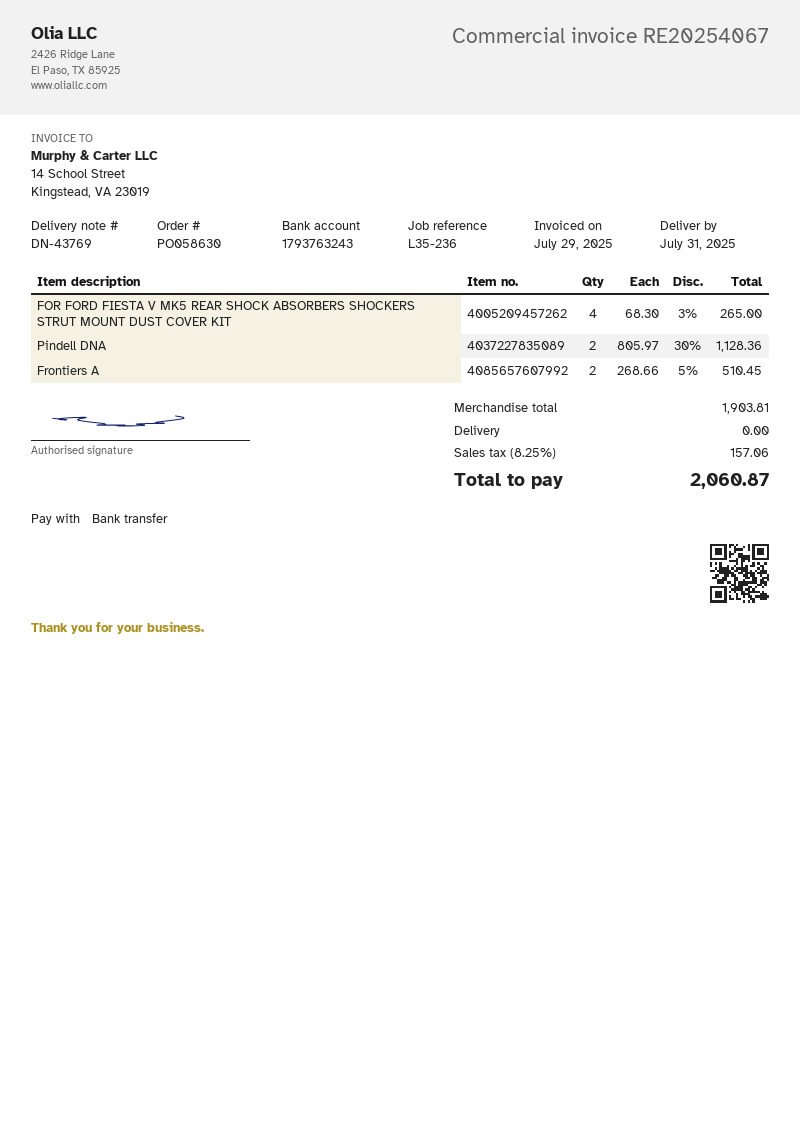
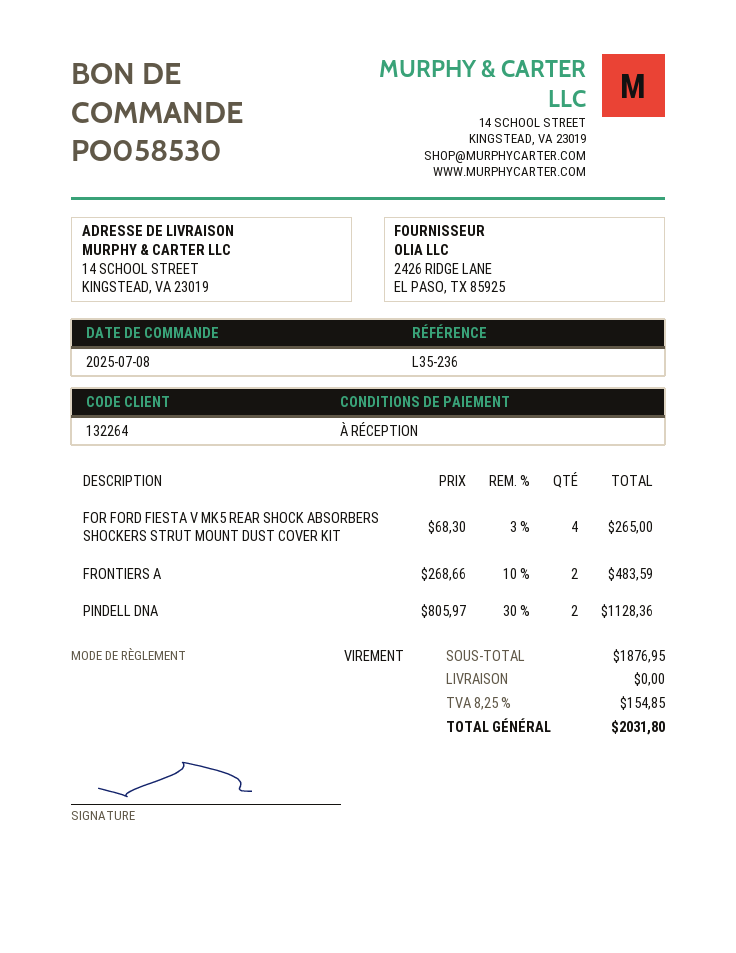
order number: PO058630 -> PO058530
Frontiers A: 2 x 268.66 - 5% = 510.45 -> 2 x 268.66 - 10% = 483.59
subtotal: 1903.81 -> 1876.95
tax: 8.25% = 157.06 -> 8.25% = 154.85
total: 2060.87 -> 2031.80

